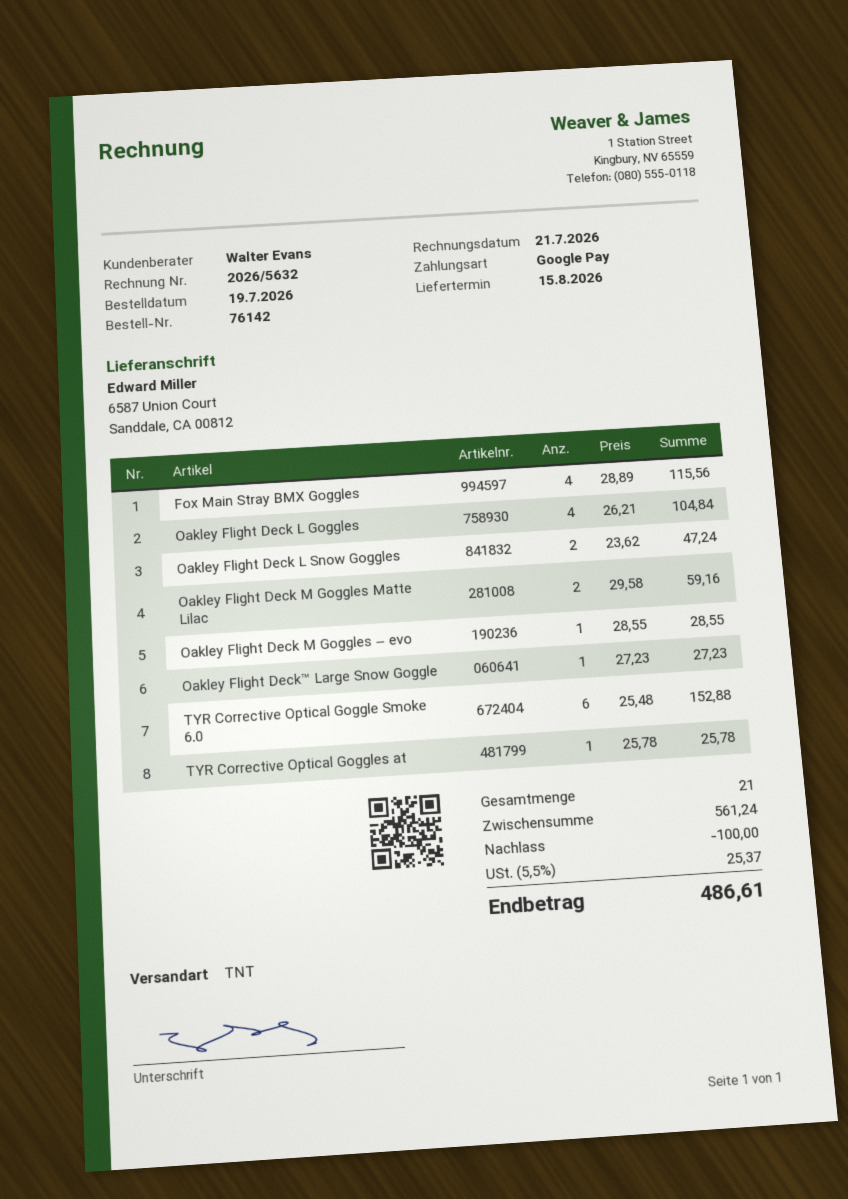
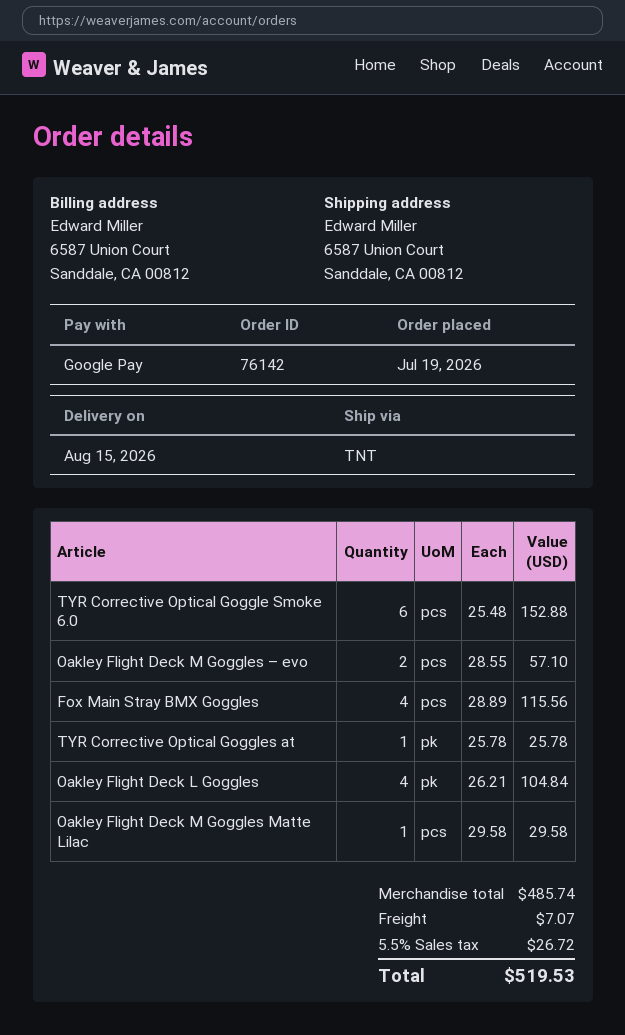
Oakley Flight Deck L Snow Goggles: 2 x 23.62 = 47.24 -> none
Oakley Flight Deck M Goggles Matte Lilac: 2 x 29.58 = 59.16 -> 1 x 29.58 = 29.58
Oakley Flight Deck M Goggles – evo: 1 x 28.55 = 28.55 -> 2 x 28.55 = 57.10
Oakley Flight Deck™ Large Snow Goggle: 1 x 27.23 = 27.23 -> none
subtotal: 561.24 -> 485.74
discount: 100.00 -> none
shipping: none -> 7.07
tax: 5.5% = 25.37 -> 5.5% = 26.72
total: 486.61 -> 519.53

